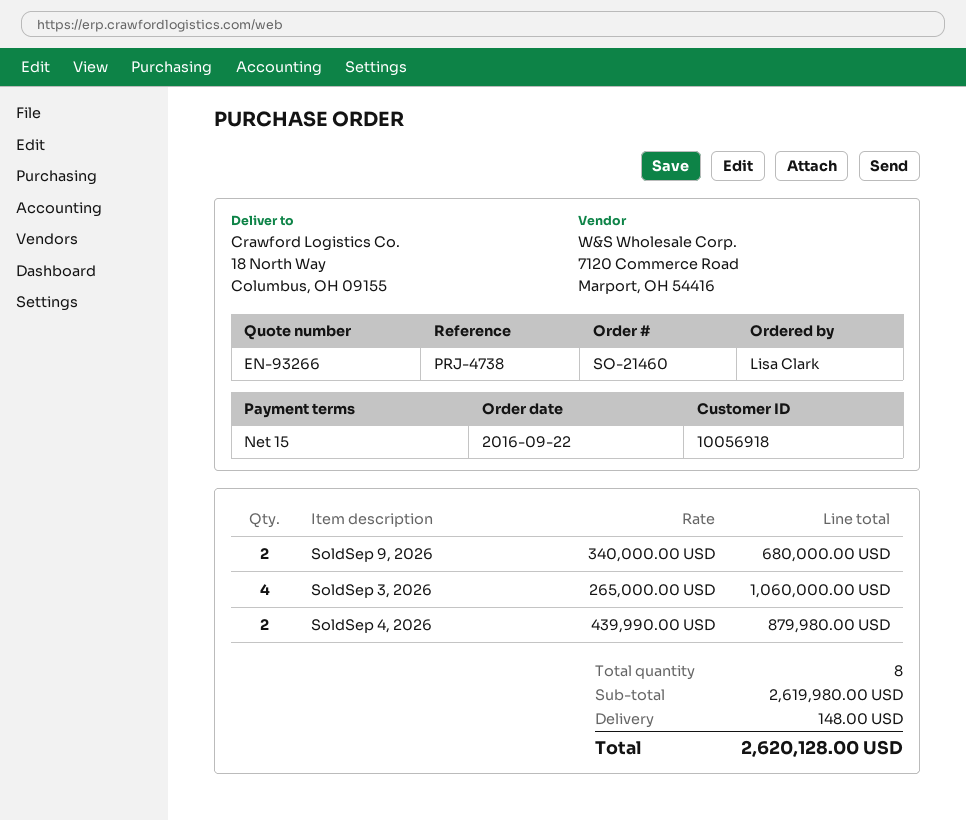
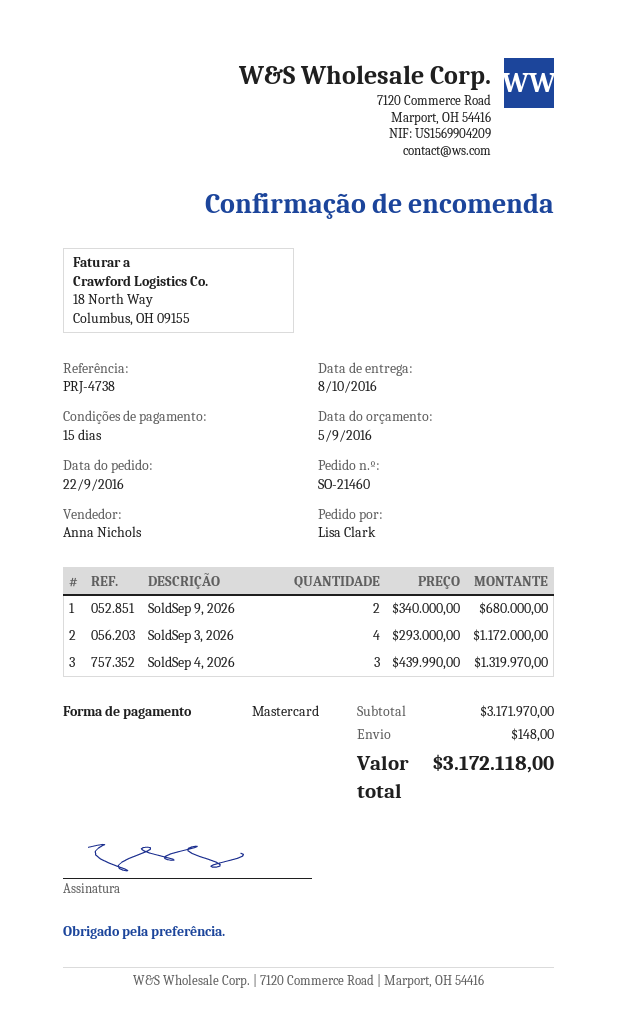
SoldSep 3, 2026: 4 x 265000.00 = 1060000.00 -> 4 x 293000.00 = 1172000.00
SoldSep 4, 2026: 2 x 439990.00 = 879980.00 -> 3 x 439990.00 = 1319970.00
subtotal: 2619980.00 -> 3171970.00
total: 2620128.00 -> 3172118.00

